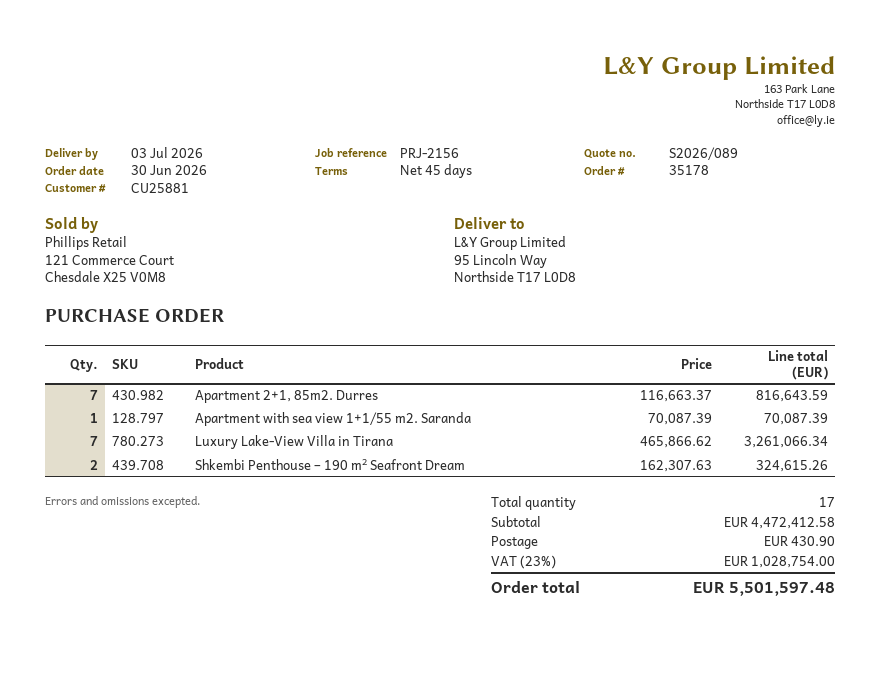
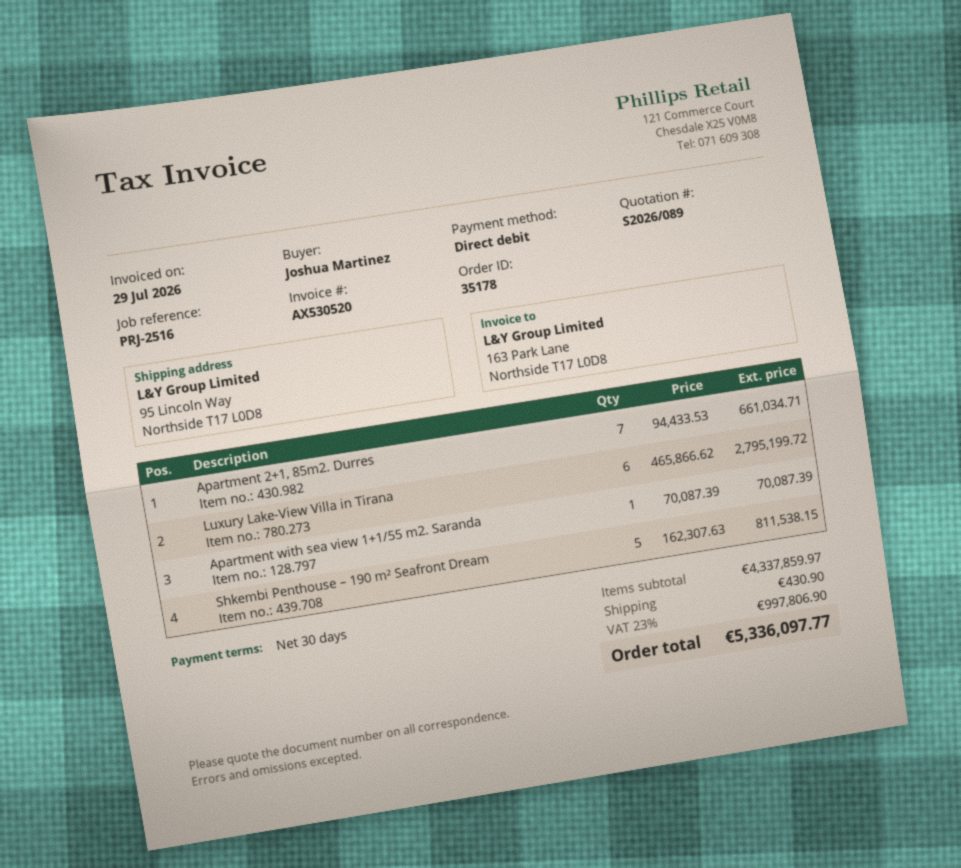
payment terms: 45 days -> 30 days
reference: PRJ-2156 -> PRJ-2516
Apartment 2+1, 85m2. Durres: 7 x 116663.37 = 816643.59 -> 7 x 94433.53 = 661034.71
Luxury Lake-View Villa in Tirana: 7 x 465866.62 = 3261066.34 -> 6 x 465866.62 = 2795199.72
Shkembi Penthouse – 190 m² Seafront Dream: 2 x 162307.63 = 324615.26 -> 5 x 162307.63 = 811538.15
subtotal: 4472412.58 -> 4337859.97
tax: 23% = 1028754.00 -> 23% = 997806.90
total: 5501597.48 -> 5336097.77

